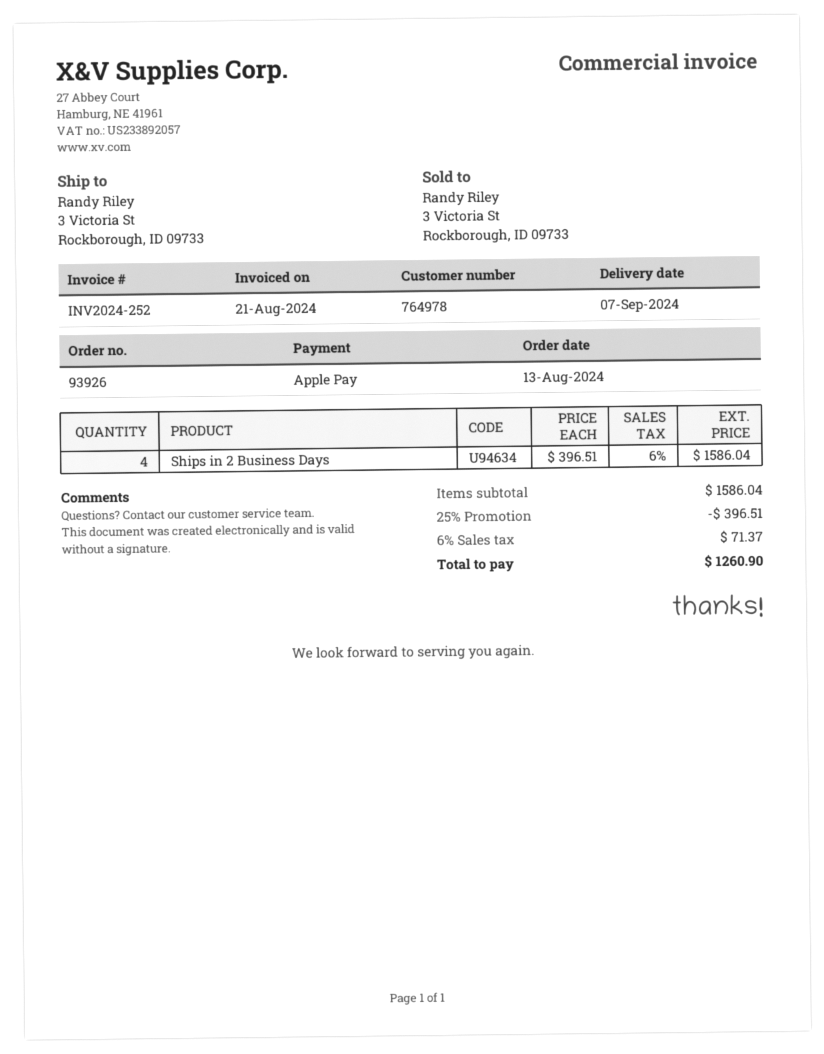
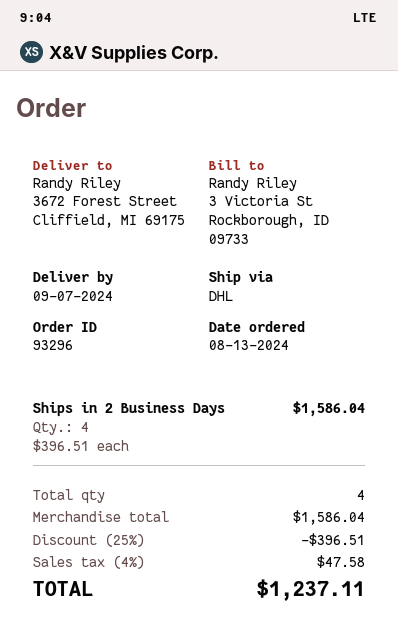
order number: 93926 -> 93296
ship to: 3 Victoria St, Rockborough, ID 09733 -> 3672 Forest Street, Cliffield, MI 69175
tax: 6% = 71.37 -> 4% = 47.58
total: 1260.90 -> 1237.11

